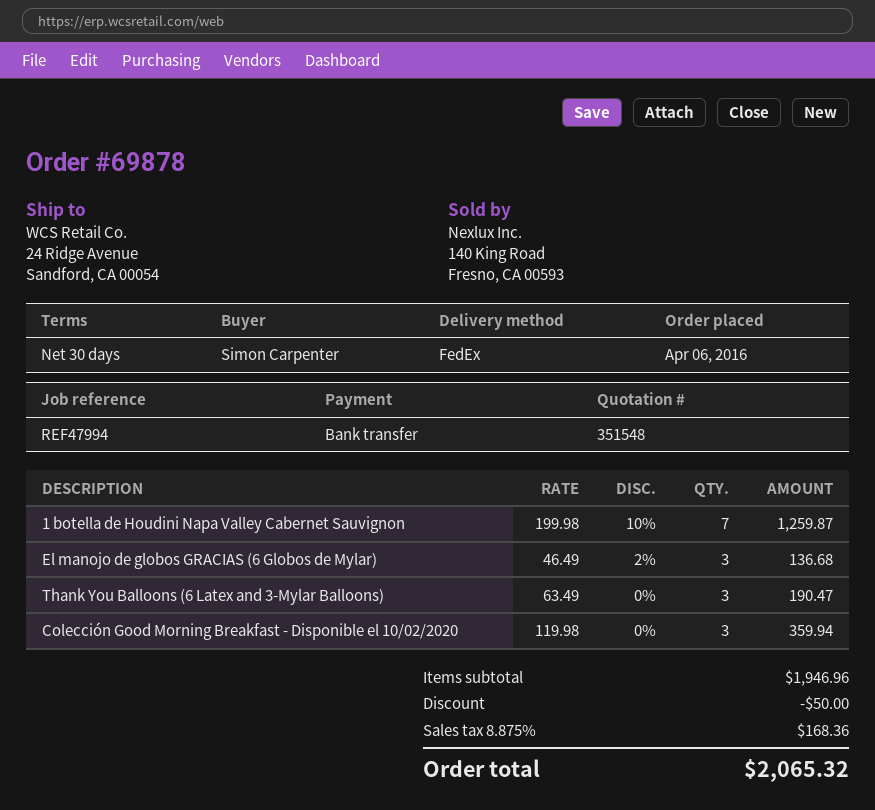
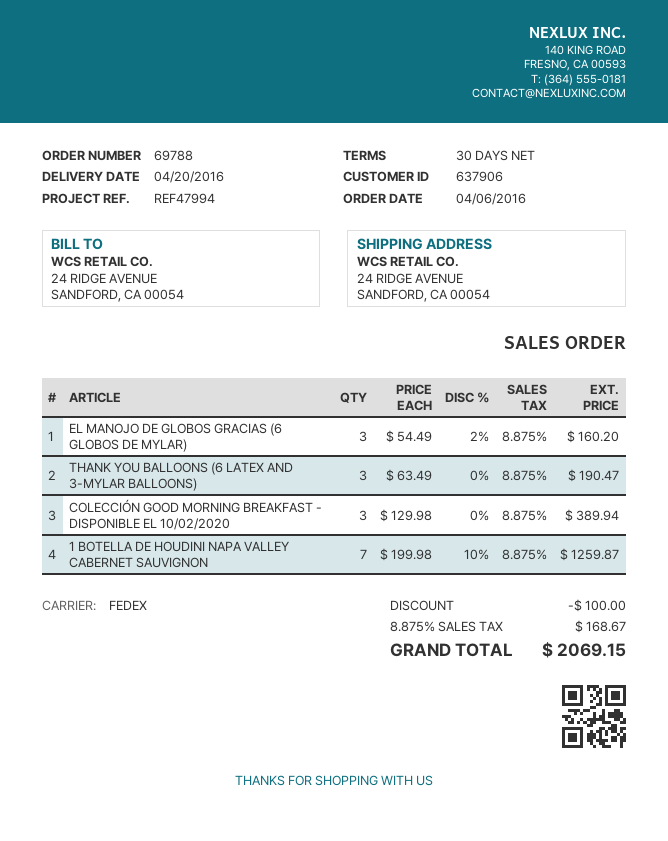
order number: 69878 -> 69788
El manojo de globos GRACIAS (6 Globos de Mylar): 3 x 46.49 - 2% = 136.68 -> 3 x 54.49 - 2% = 160.20
Colección Good Morning Breakfast - Disponible el 10/02/2020: 3 x 119.98 = 359.94 -> 3 x 129.98 = 389.94
discount: 50.00 -> 100.00
tax: 8.875% = 168.36 -> 8.875% = 168.67
total: 2065.32 -> 2069.15

